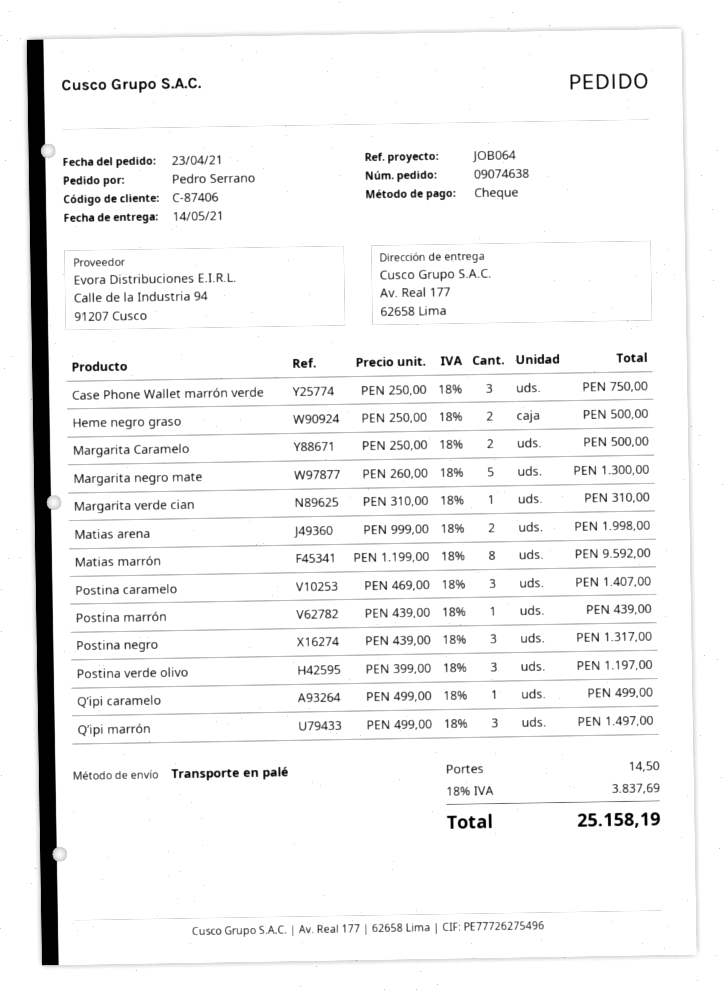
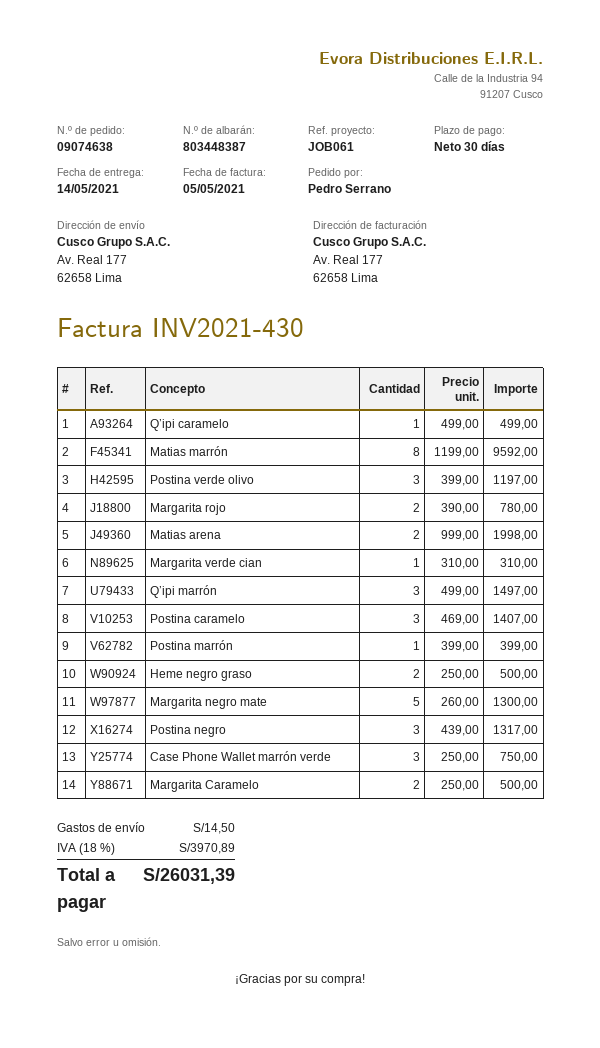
reference: JOB064 -> JOB061
Postina marrón: 1 x 439.00 = 439.00 -> 1 x 399.00 = 399.00
Margarita rojo: none -> 2 x 390.00 = 780.00
tax: 18% = 3837.69 -> 18% = 3970.89
total: 25158.19 -> 26031.39

